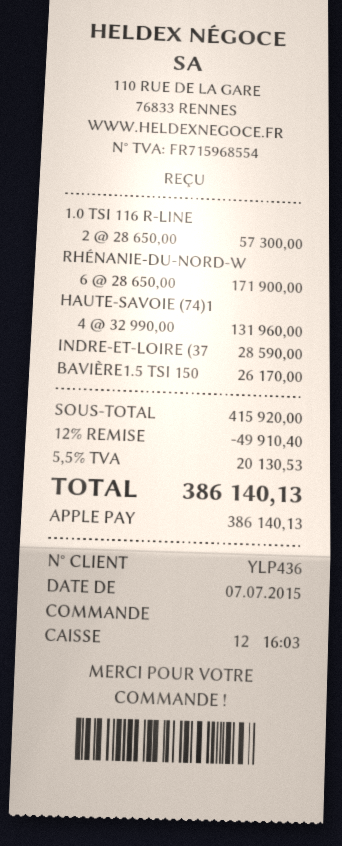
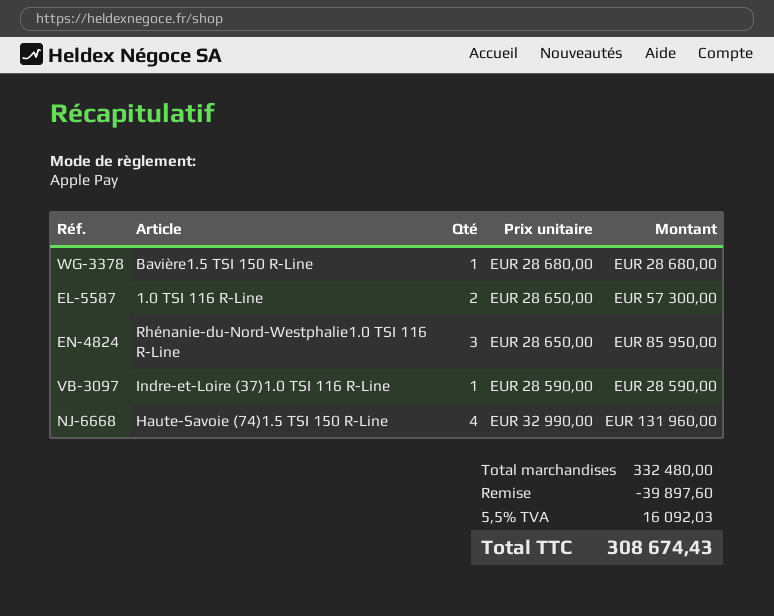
RHÉNANIE-DU-NORD-W: 6 x 28650.00 = 171900.00 -> 3 x 28650.00 = 85950.00
BAVIÈRE1.5 TSI 150: 1 x 26170.00 = 26170.00 -> 1 x 28680.00 = 28680.00
subtotal: 415920.00 -> 332480.00
discount: 49910.40 -> 39897.60
tax: 5.5% = 20130.53 -> 5.5% = 16092.03
total: 386140.13 -> 308674.43

